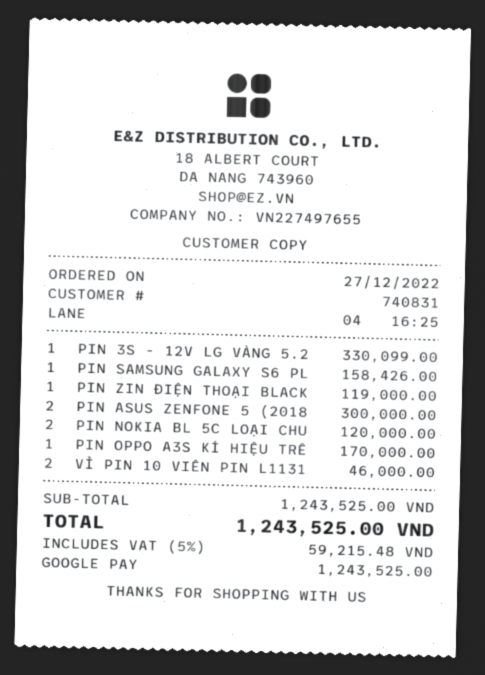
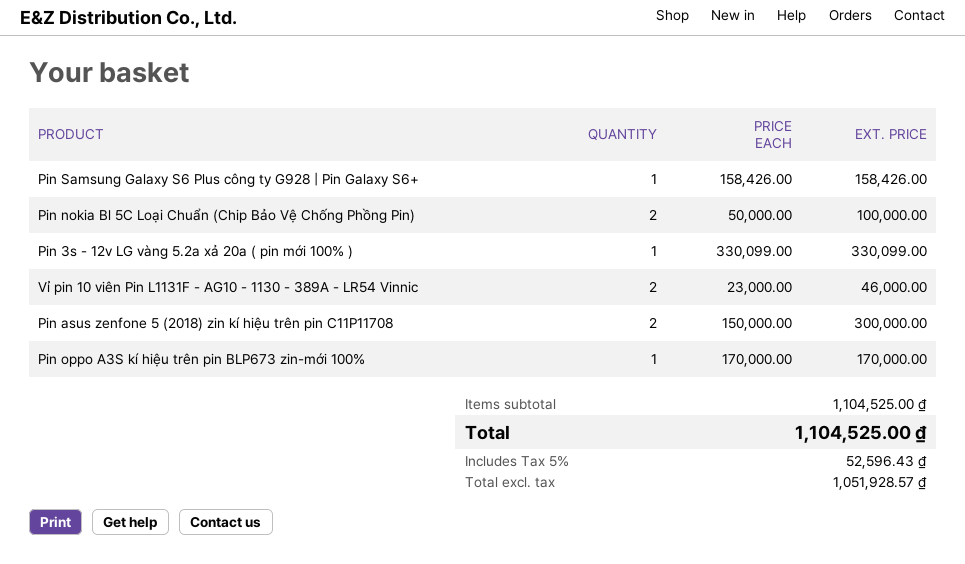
PIN ZIN ĐIỆN THOẠI BLACK: 1 for 119000.00 -> none
PIN NOKIA BL 5C LOẠI CHU: 2 for 120000.00 -> 2 for 100000.00
subtotal: 1243525.00 -> 1104525.00
tax: 5% = 59215.48 -> 5% = 52596.43
total: 1243525.00 -> 1104525.00

